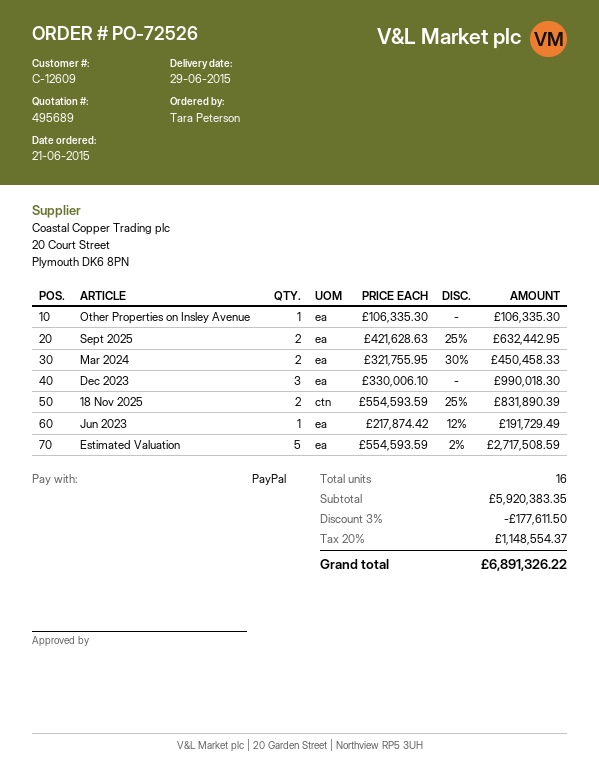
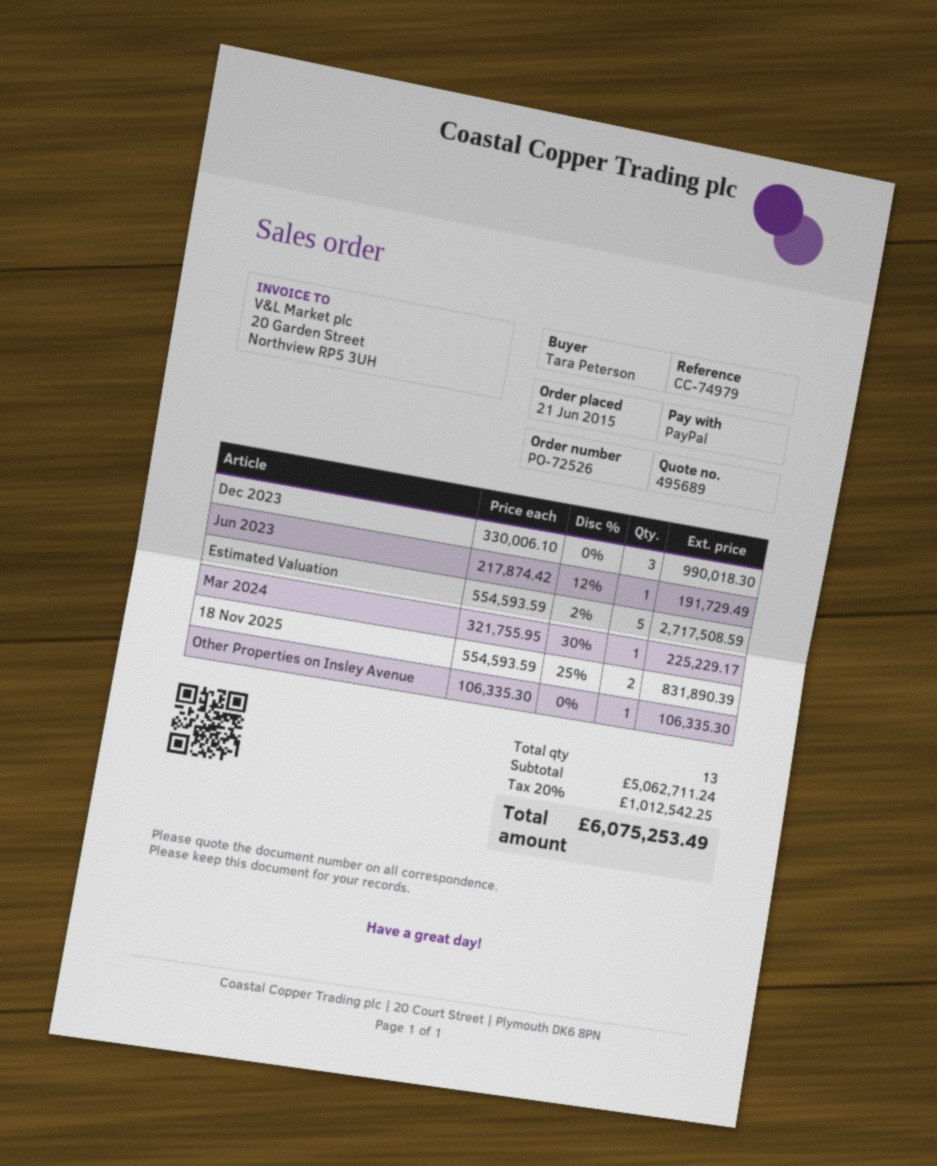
Sept 2025: 2 x 421628.63 - 25% = 632442.95 -> none
Mar 2024: 2 x 321755.95 - 30% = 450458.33 -> 1 x 321755.95 - 30% = 225229.17
total quantity: 16 -> 13
subtotal: 5920383.35 -> 5062711.24
discount: 3% = 177611.50 -> none
tax: 20% = 1148554.37 -> 20% = 1012542.25
total: 6891326.22 -> 6075253.49

